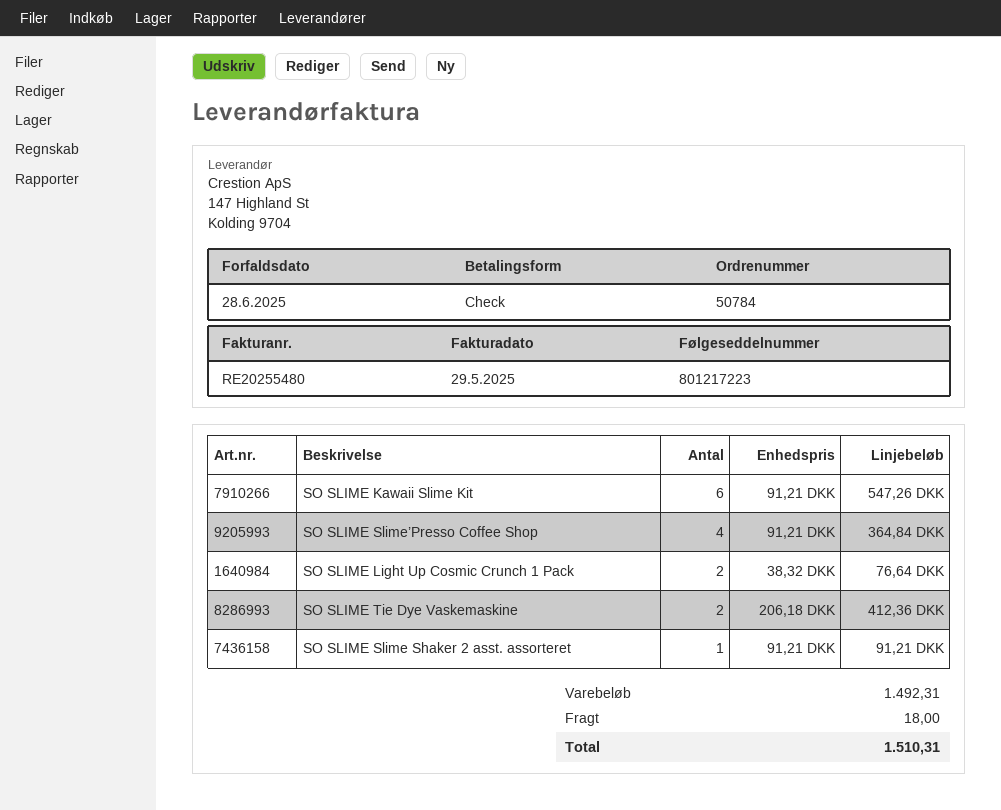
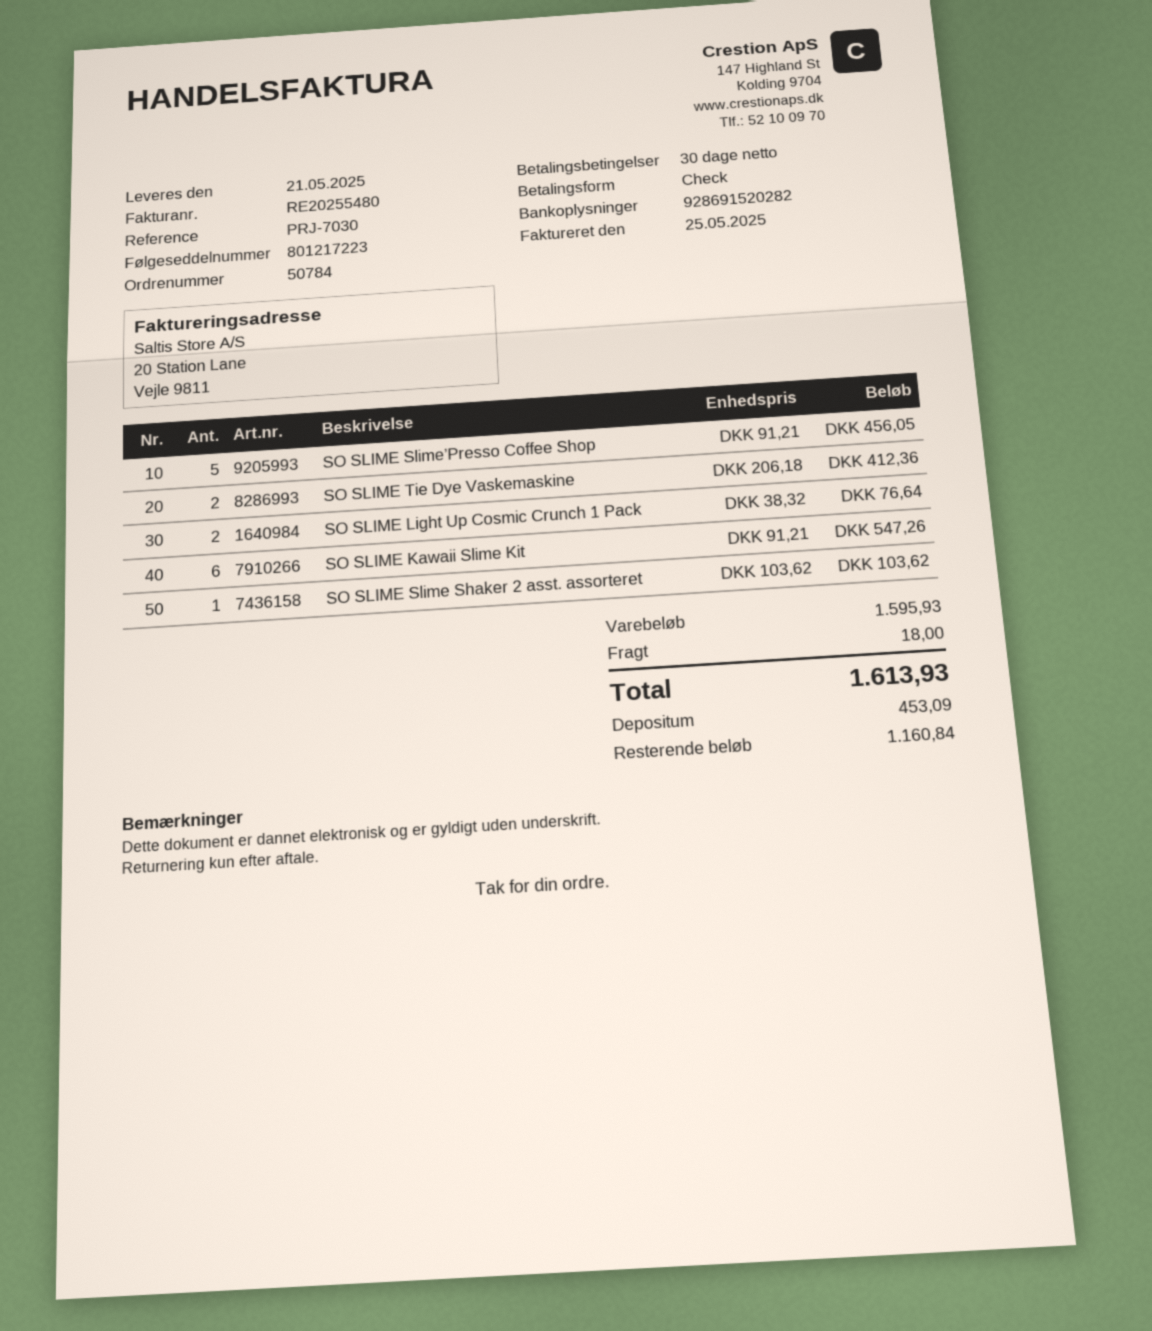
invoice date: 2025-05-29 -> 2025-05-25
SO SLIME Slime’Presso Coffee Shop: 4 x 91.21 = 364.84 -> 5 x 91.21 = 456.05
SO SLIME Slime Shaker 2 asst. assorteret: 1 x 91.21 = 91.21 -> 1 x 103.62 = 103.62
subtotal: 1492.31 -> 1595.93
total: 1510.31 -> 1613.93

